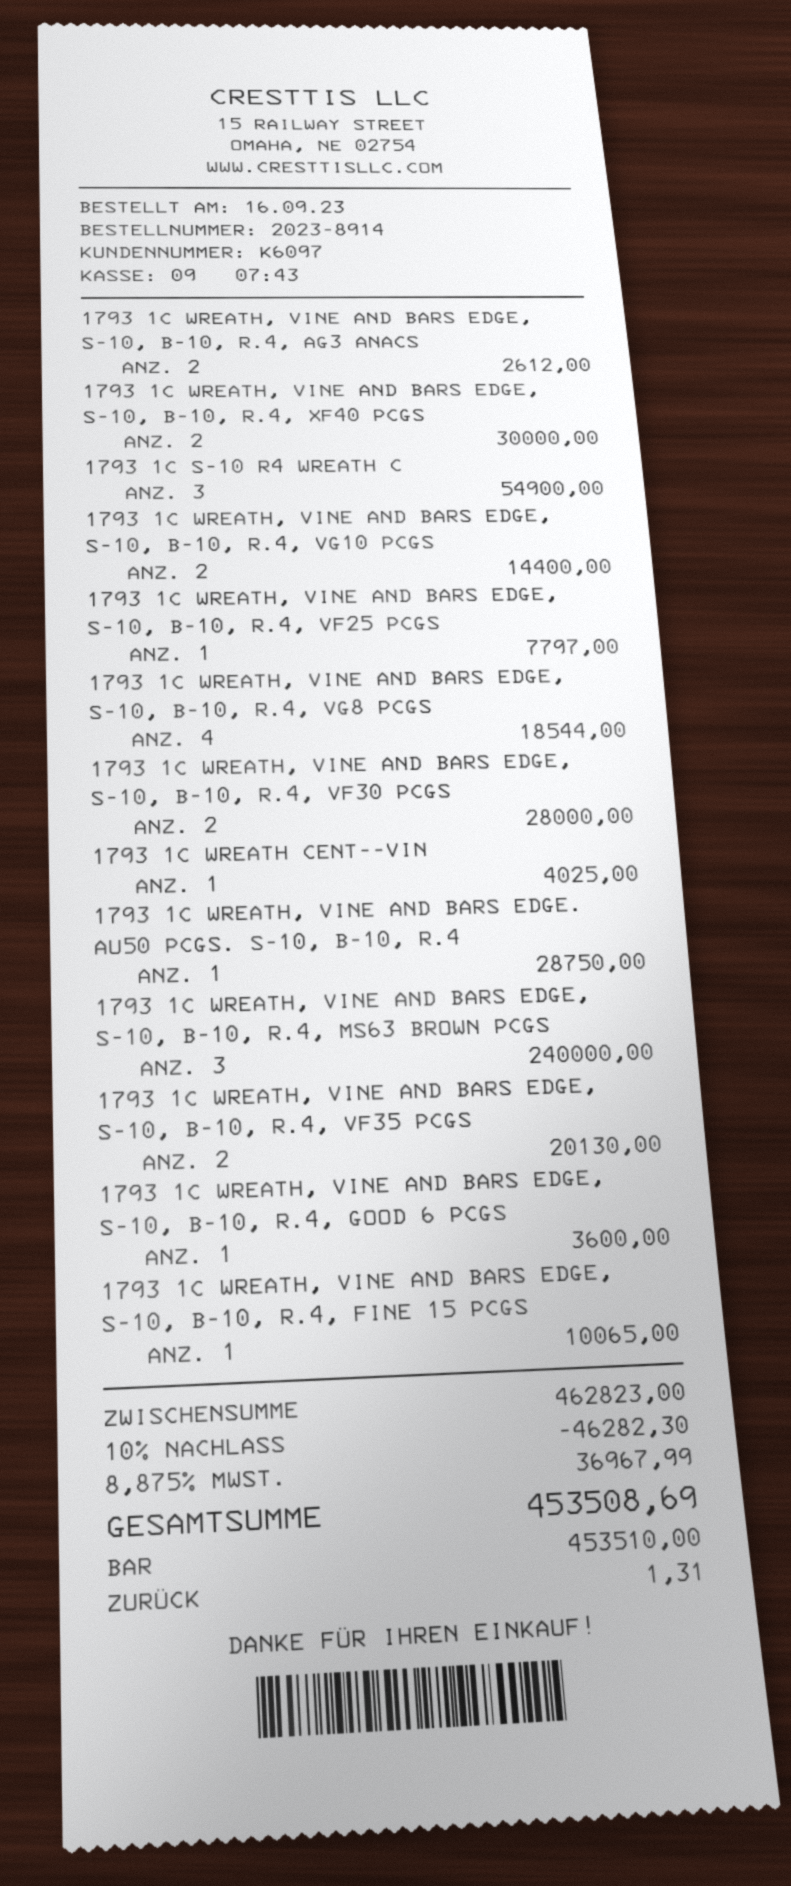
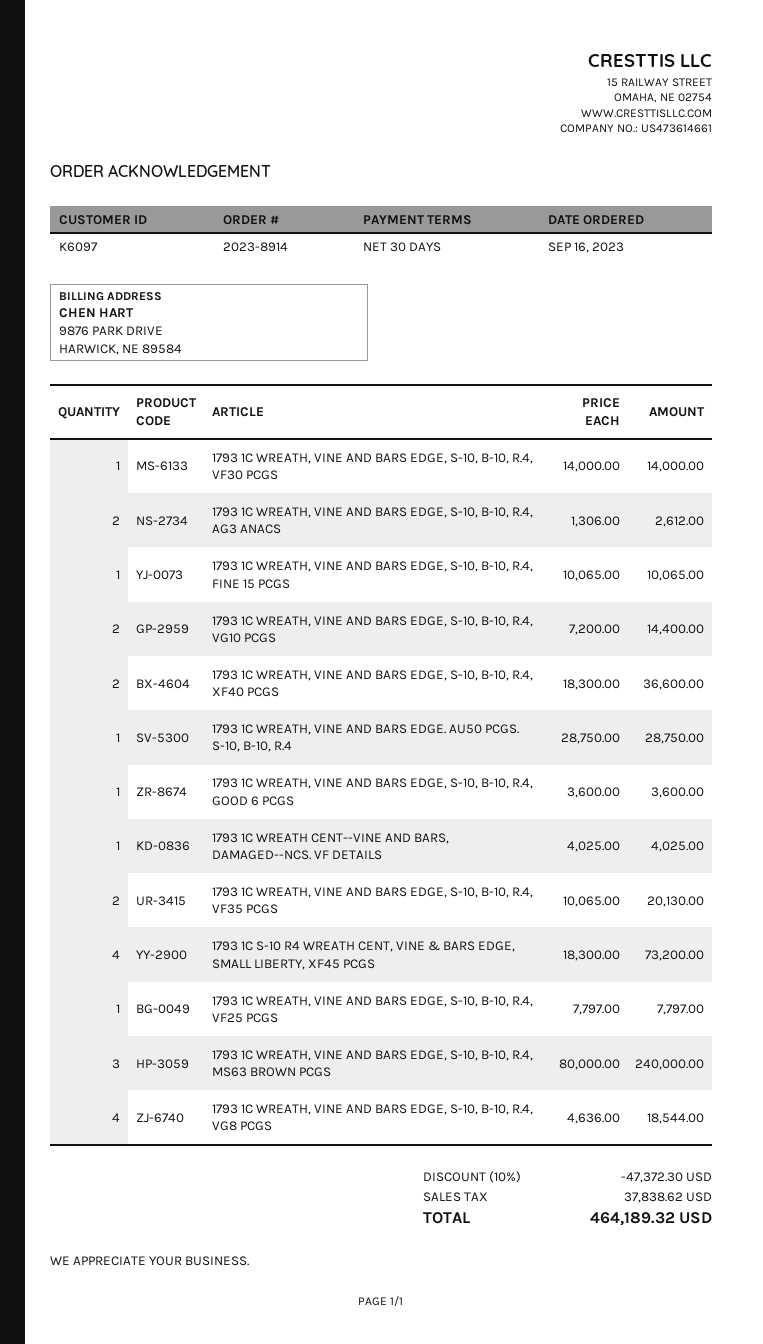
1793 1C WREATH, VINE AND BARS EDGE, S-10, B-10, R.4, XF40 PCGS: 2 for 30000.00 -> 2 for 36600.00
1793 1C S-10 R4 WREATH C: 3 for 54900.00 -> 4 for 73200.00
1793 1C WREATH, VINE AND BARS EDGE, S-10, B-10, R.4, VF30 PCGS: 2 for 28000.00 -> 1 for 14000.00
discount: 10% = 46282.30 -> 10% = 47372.30
tax: 36967.99 -> 37838.62
total: 453508.69 -> 464189.32

